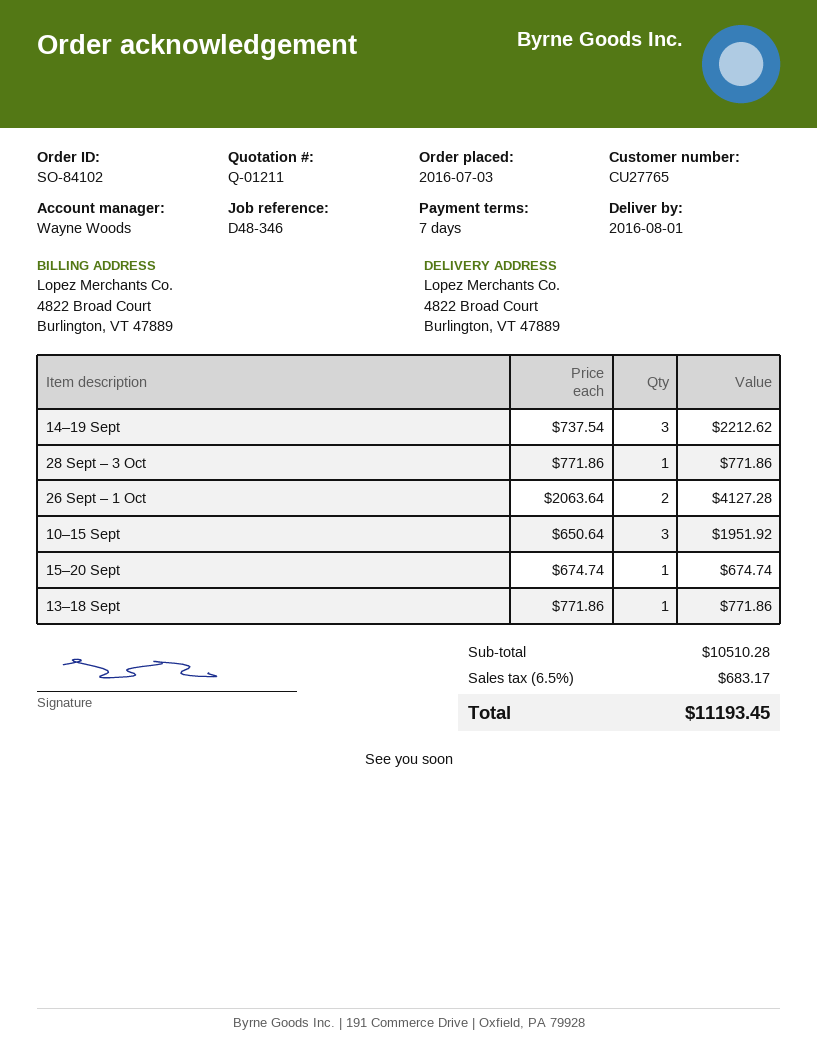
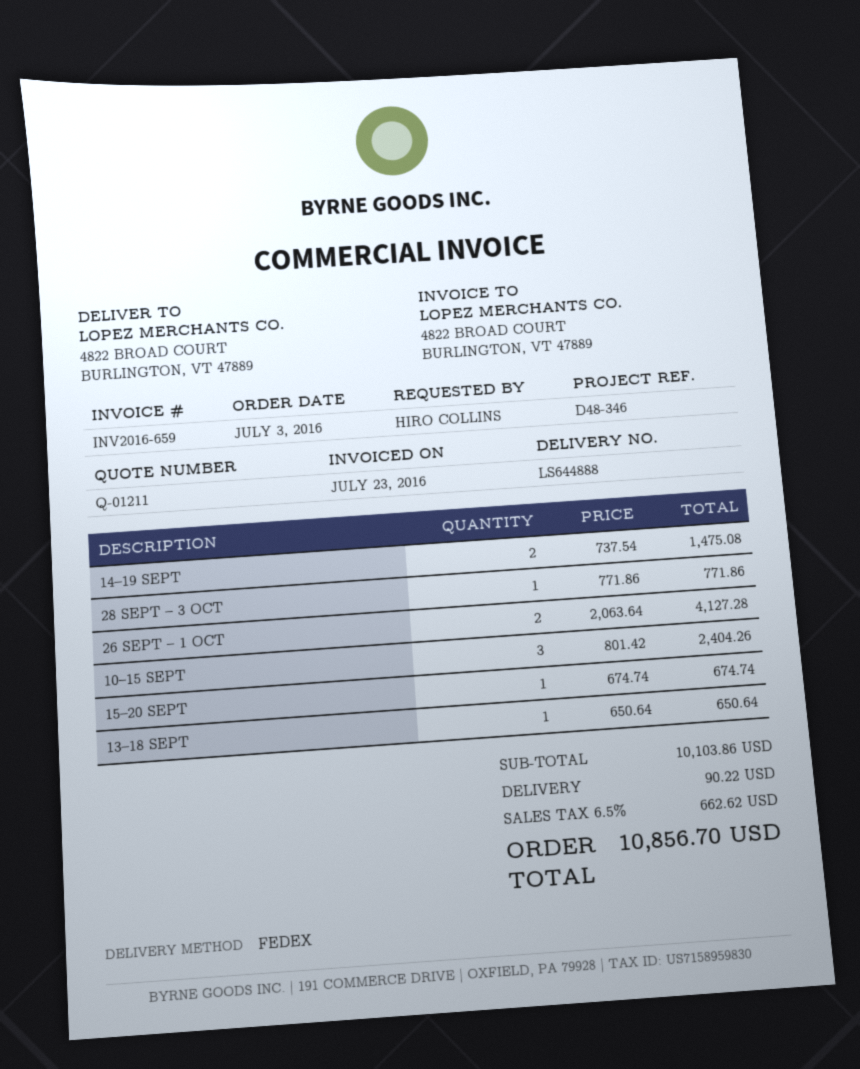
14–19 Sept: 3 x 737.54 = 2212.62 -> 2 x 737.54 = 1475.08
10–15 Sept: 3 x 650.64 = 1951.92 -> 3 x 801.42 = 2404.26
13–18 Sept: 1 x 771.86 = 771.86 -> 1 x 650.64 = 650.64
subtotal: 10510.28 -> 10103.86
shipping: none -> 90.22
tax: 6.5% = 683.17 -> 6.5% = 662.62
total: 11193.45 -> 10856.70

